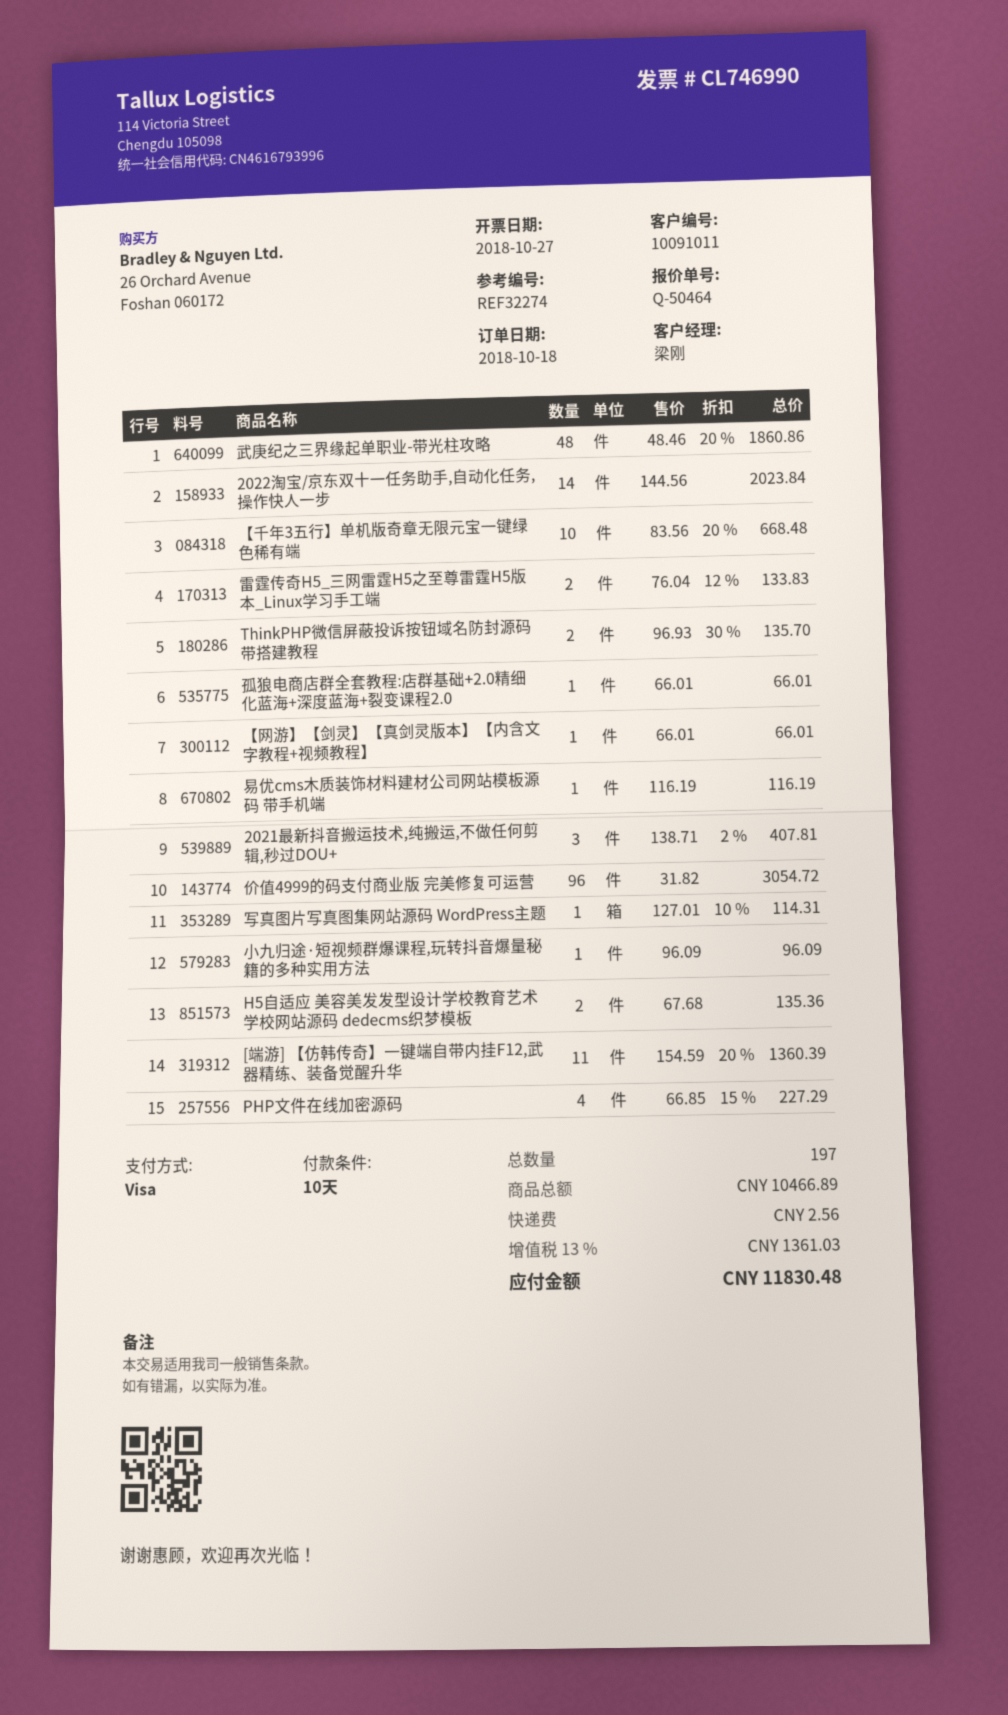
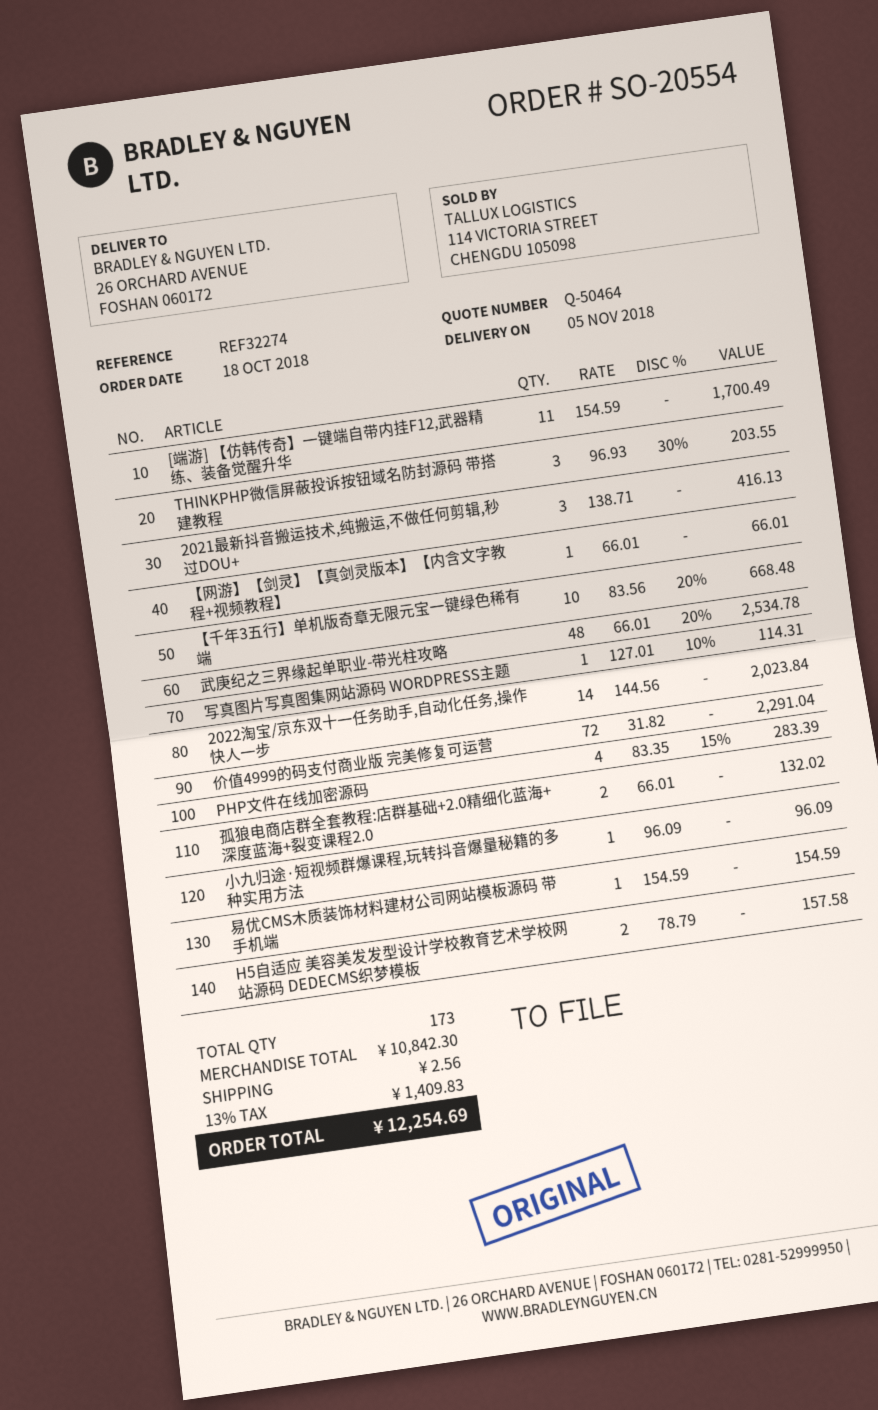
武庚纪之三界缘起单职业-带光柱攻略: 48 x 48.46 - 20% = 1860.86 -> 48 x 66.01 - 20% = 2534.78
雷霆传奇H5_三网雷霆H5之至尊雷霆H5版本_Linux学习手工端: 2 x 76.04 - 12% = 133.83 -> none
ThinkPHP微信屏蔽投诉按钮域名防封源码 带搭建教程: 2 x 96.93 - 30% = 135.70 -> 3 x 96.93 - 30% = 203.55
孤狼电商店群全套教程:店群基础+2.0精细化蓝海+深度蓝海+裂变课程2.0: 1 x 66.01 = 66.01 -> 2 x 66.01 = 132.02
易优cms木质装饰材料建材公司网站模板源码 带手机端: 1 x 116.19 = 116.19 -> 1 x 154.59 = 154.59
2021最新抖音搬运技术,纯搬运,不做任何剪辑,秒过DOU+: 3 x 138.71 - 2% = 407.81 -> 3 x 138.71 = 416.13
价值4999的码支付商业版 完美修复可运营: 96 x 31.82 = 3054.72 -> 72 x 31.82 = 2291.04
H5自适应 美容美发发型设计学校教育艺术学校网站源码 dedecms织梦模板: 2 x 67.68 = 135.36 -> 2 x 78.79 = 157.58
[端游] 【仿韩传奇】一键端自带内挂F12,武器精练、装备觉醒升华: 11 x 154.59 - 20% = 1360.39 -> 11 x 154.59 = 1700.49
PHP文件在线加密源码: 4 x 66.85 - 15% = 227.29 -> 4 x 83.35 - 15% = 283.39
total quantity: 197 -> 173
subtotal: 10466.89 -> 10842.30
tax: 13% = 1361.03 -> 13% = 1409.83
total: 11830.48 -> 12254.69

